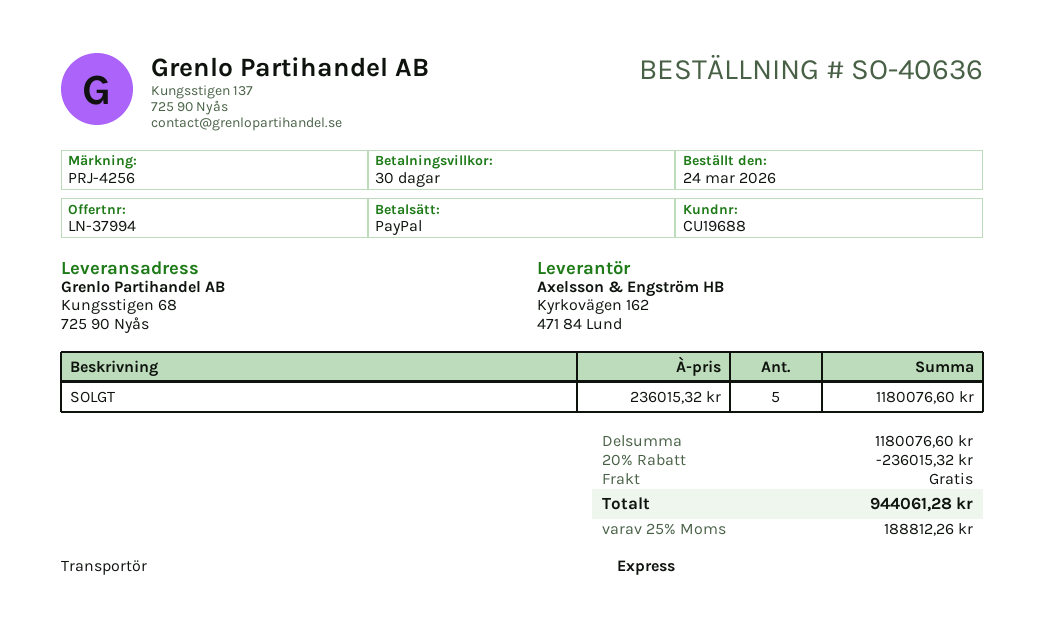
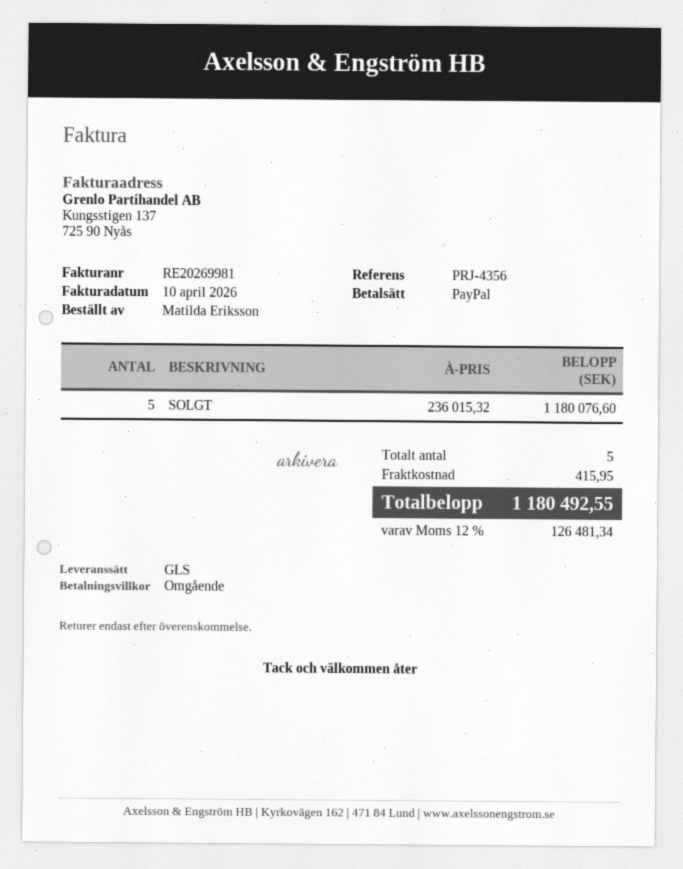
payment terms: 30 days -> on receipt
reference: PRJ-4256 -> PRJ-4356
shipping method: express -> GLS
discount: 20% = 236015.32 -> none
shipping: 0.00 -> 415.95
tax: 25% = 188812.26 -> 12% = 126481.34
total: 944061.28 -> 1180492.55

